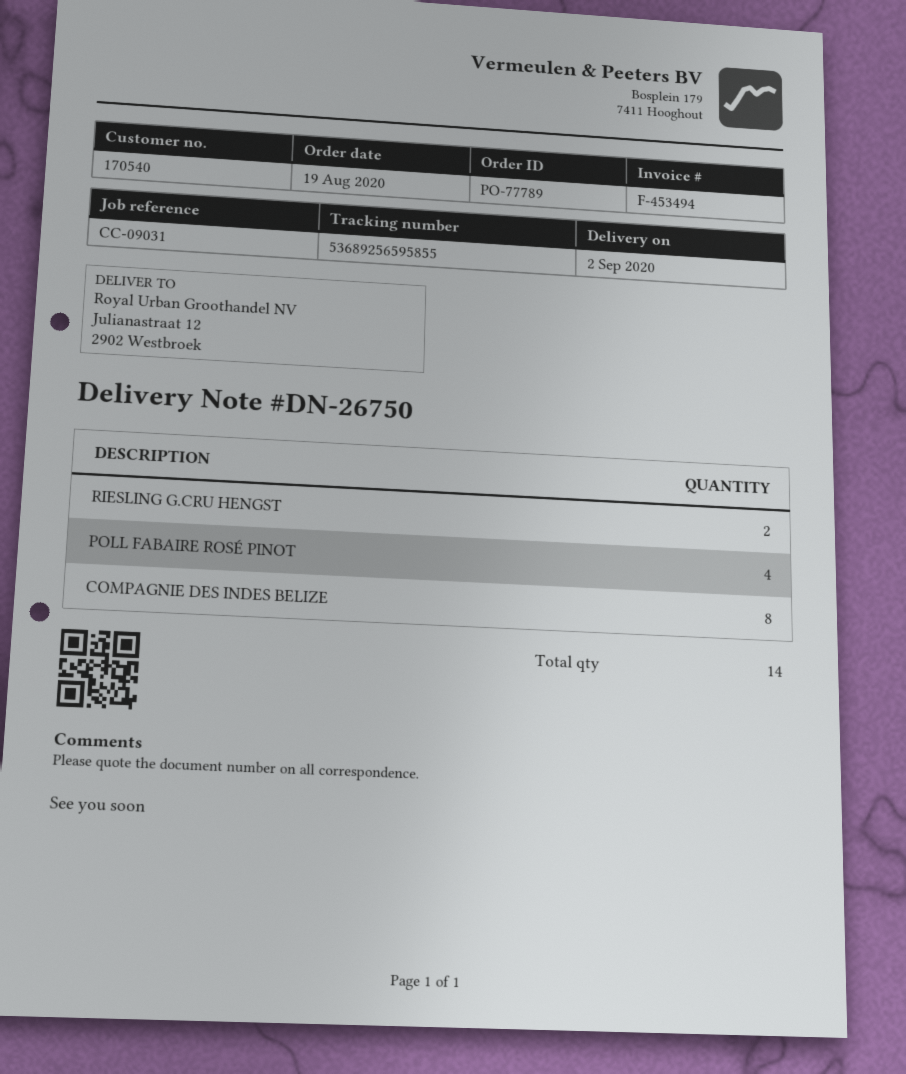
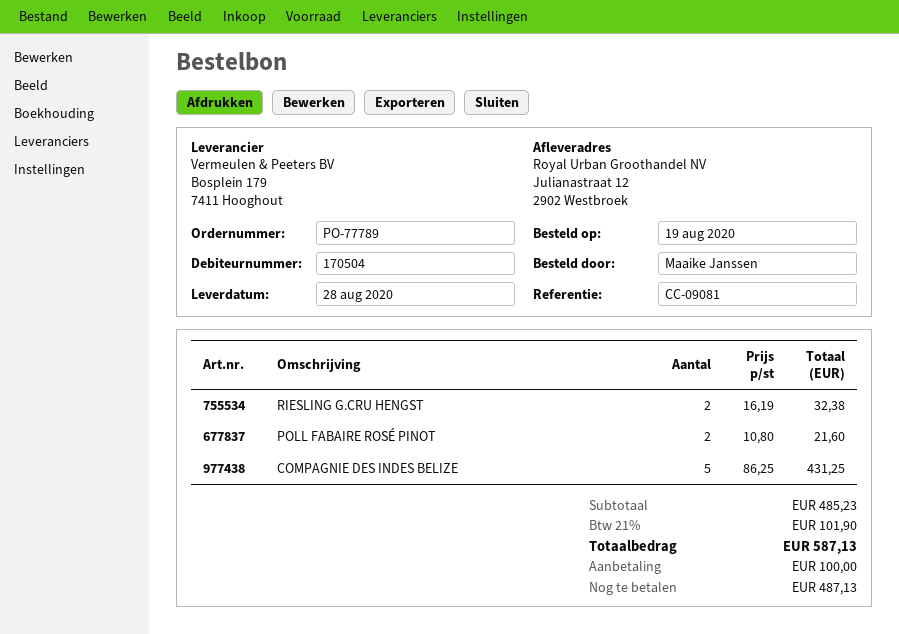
delivery date: 2020-09-02 -> 2020-08-28
customer number: 170540 -> 170504
reference: CC-09031 -> CC-09081
POLL FABAIRE ROSÉ PINOT: 4 -> 2
COMPAGNIE DES INDES BELIZE: 8 -> 5

